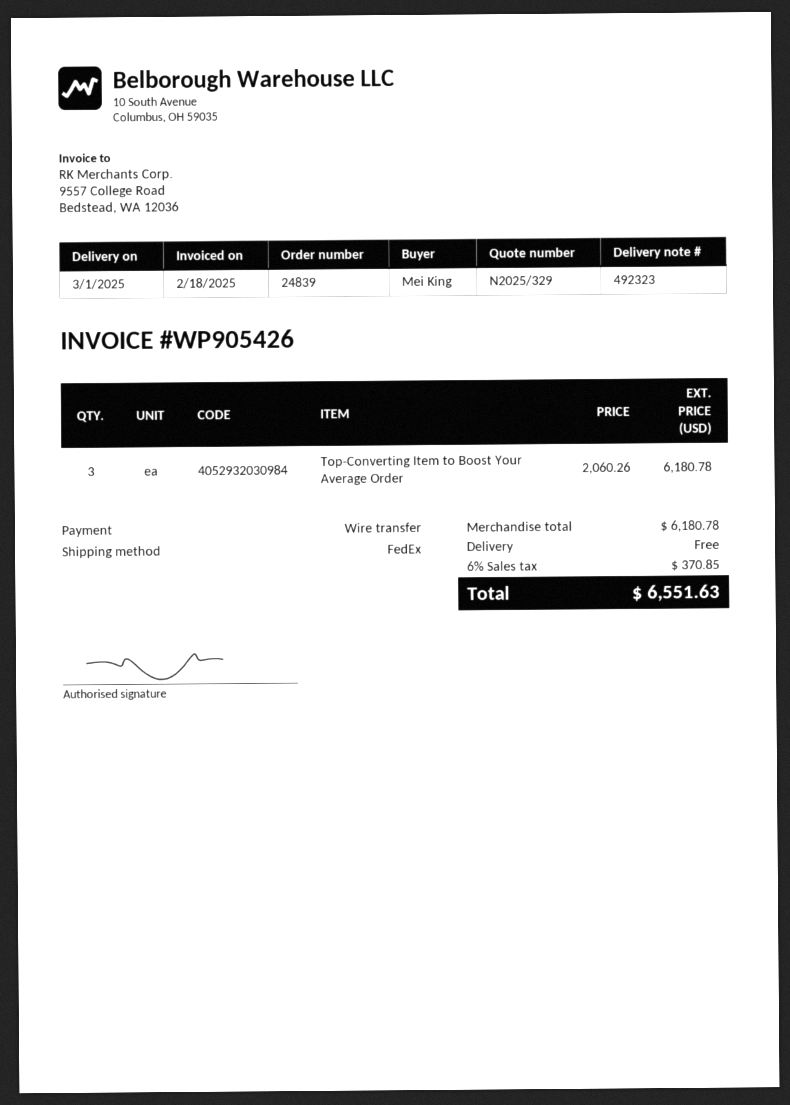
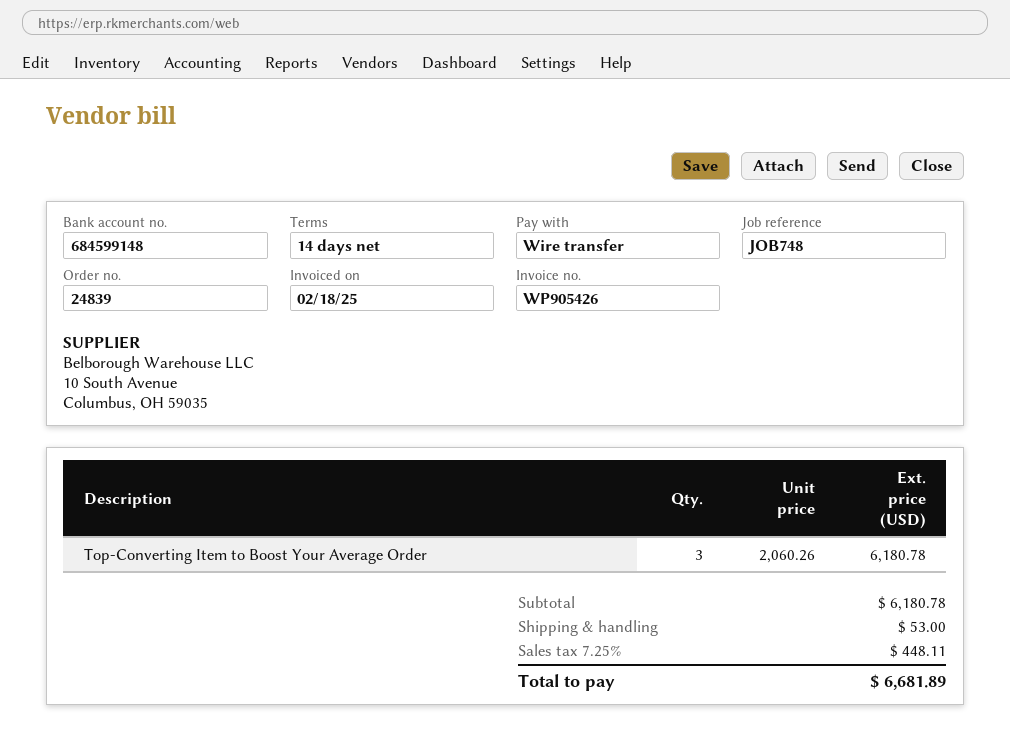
shipping: 0.00 -> 53.00
tax: 6% = 370.85 -> 7.25% = 448.11
total: 6551.63 -> 6681.89

